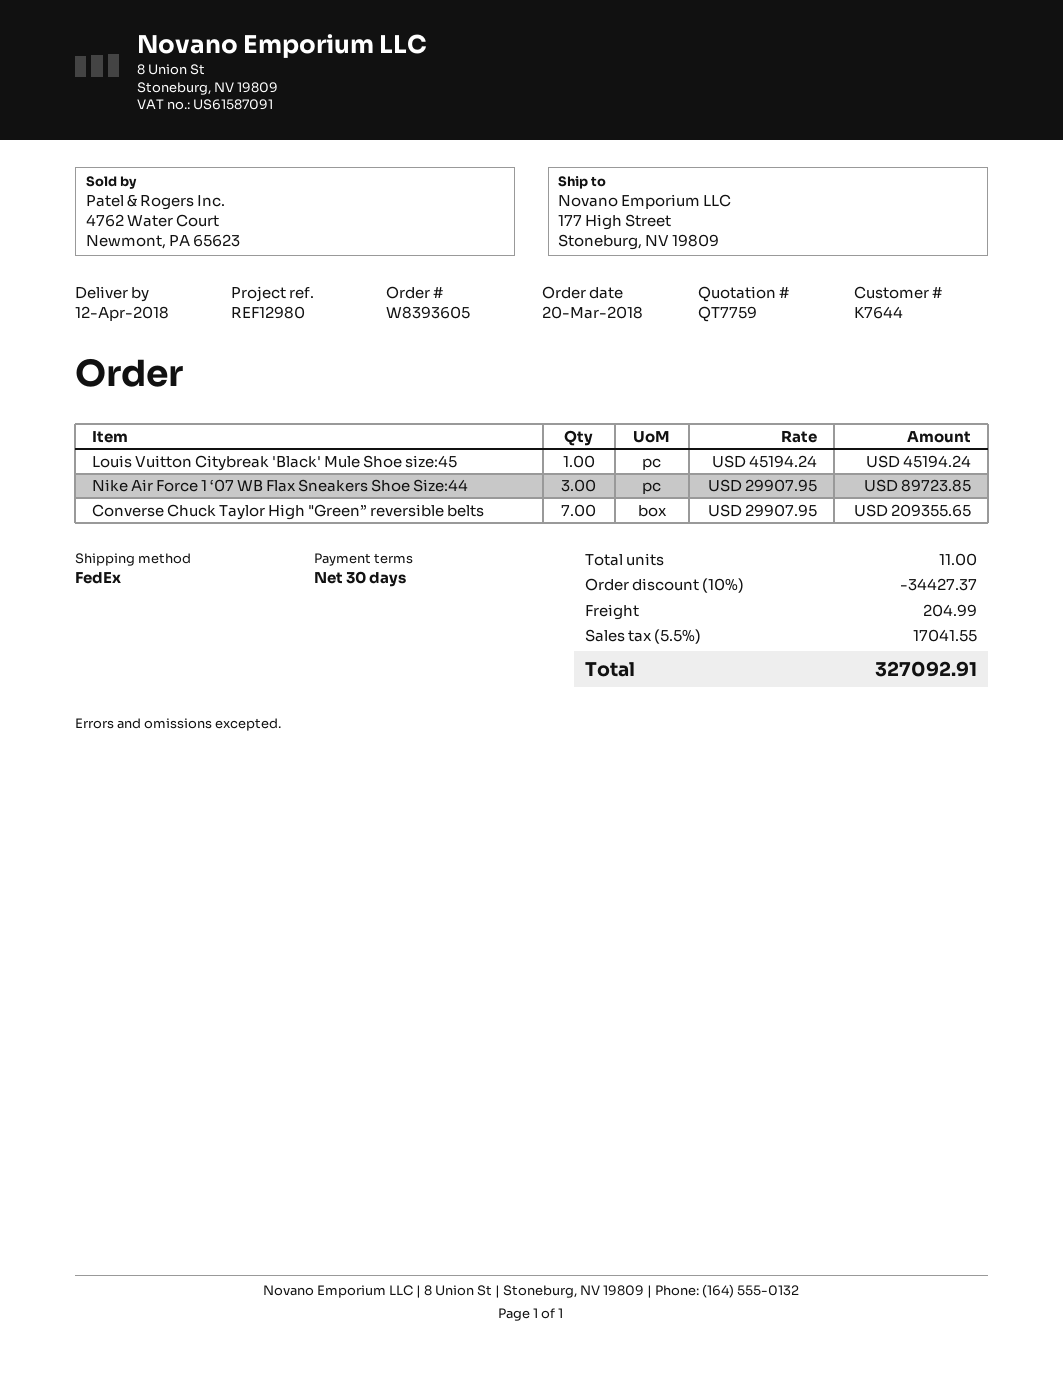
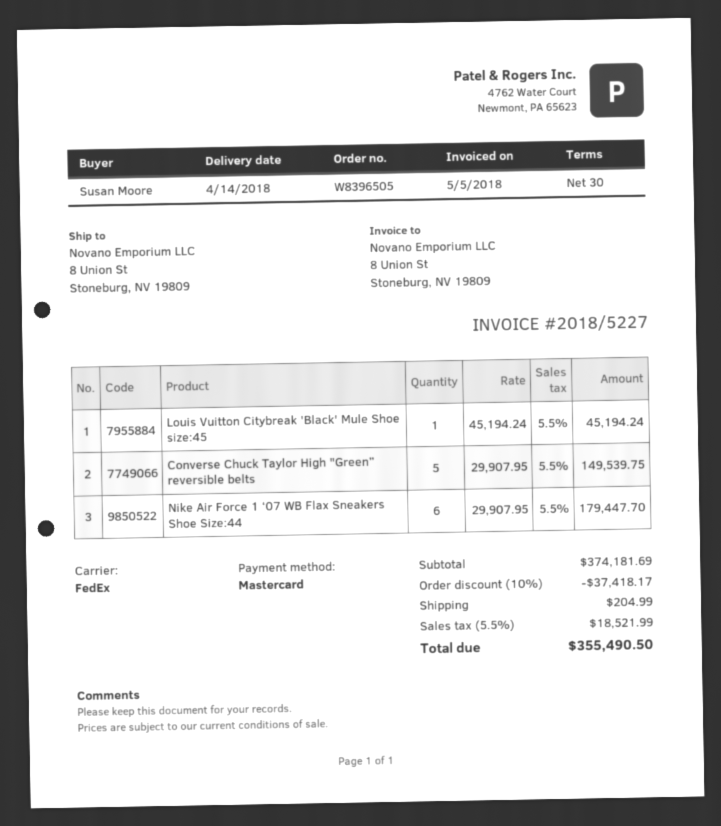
order number: W8393605 -> W8396505
delivery date: 2018-04-12 -> 2018-04-14
ship to: 177 High Street, Stoneburg, NV 19809 -> 8 Union St, Stoneburg, NV 19809
Nike Air Force 1 ‘07 WB Flax Sneakers Shoe Size:44: 3 x 29907.95 = 89723.85 -> 6 x 29907.95 = 179447.70
Converse Chuck Taylor High "Green” reversible belts: 7 x 29907.95 = 209355.65 -> 5 x 29907.95 = 149539.75
discount: 10% = 34427.37 -> 10% = 37418.17
tax: 5.5% = 17041.55 -> 5.5% = 18521.99
total: 327092.91 -> 355490.50

